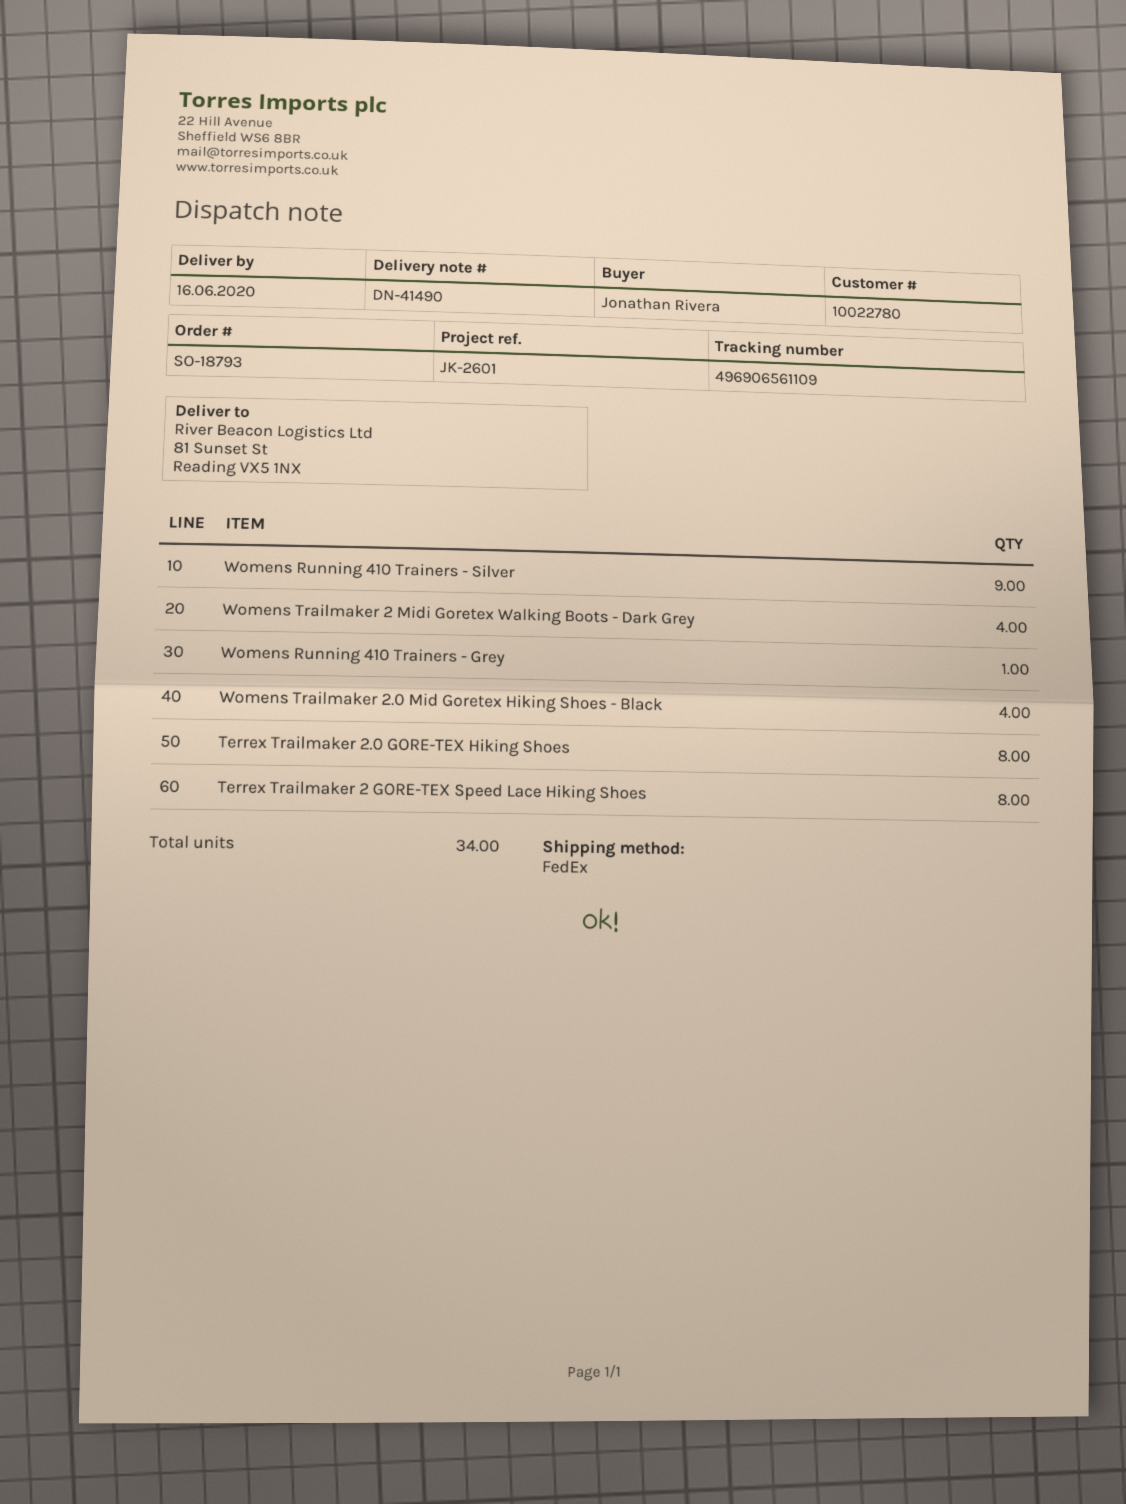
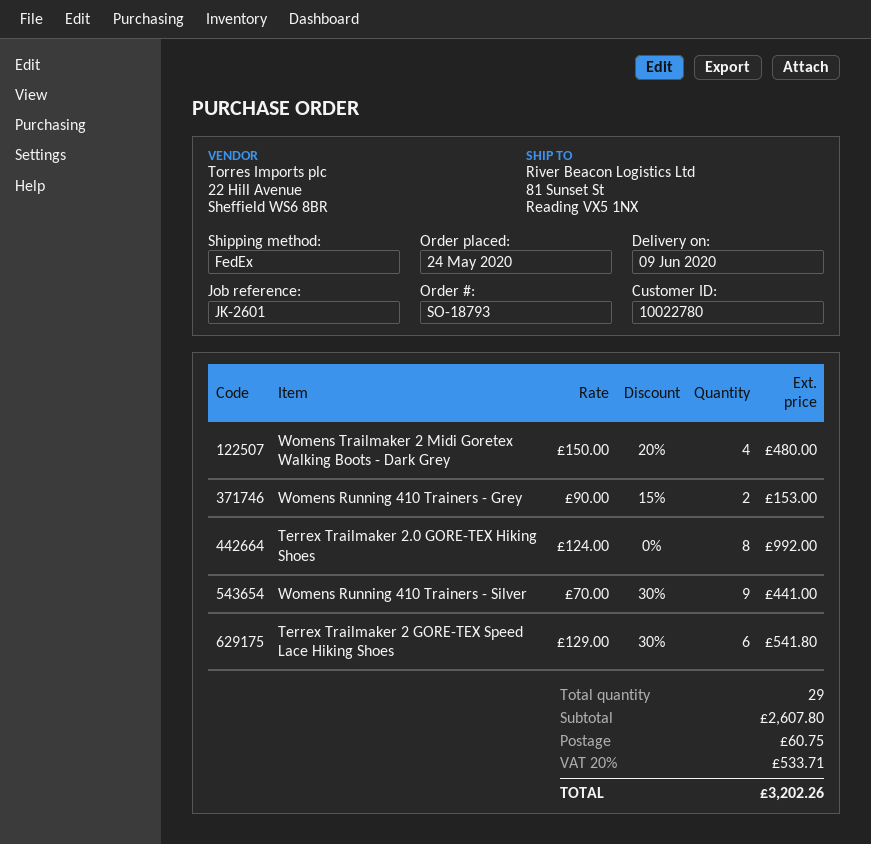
delivery date: 2020-06-16 -> 2020-06-09
Womens Running 410 Trainers - Grey: 1 -> 2
Womens Trailmaker 2.0 Mid Goretex Hiking Shoes - Black: 4 -> none
Terrex Trailmaker 2 GORE-TEX Speed Lace Hiking Shoes: 8 -> 6
total quantity: 34 -> 29

